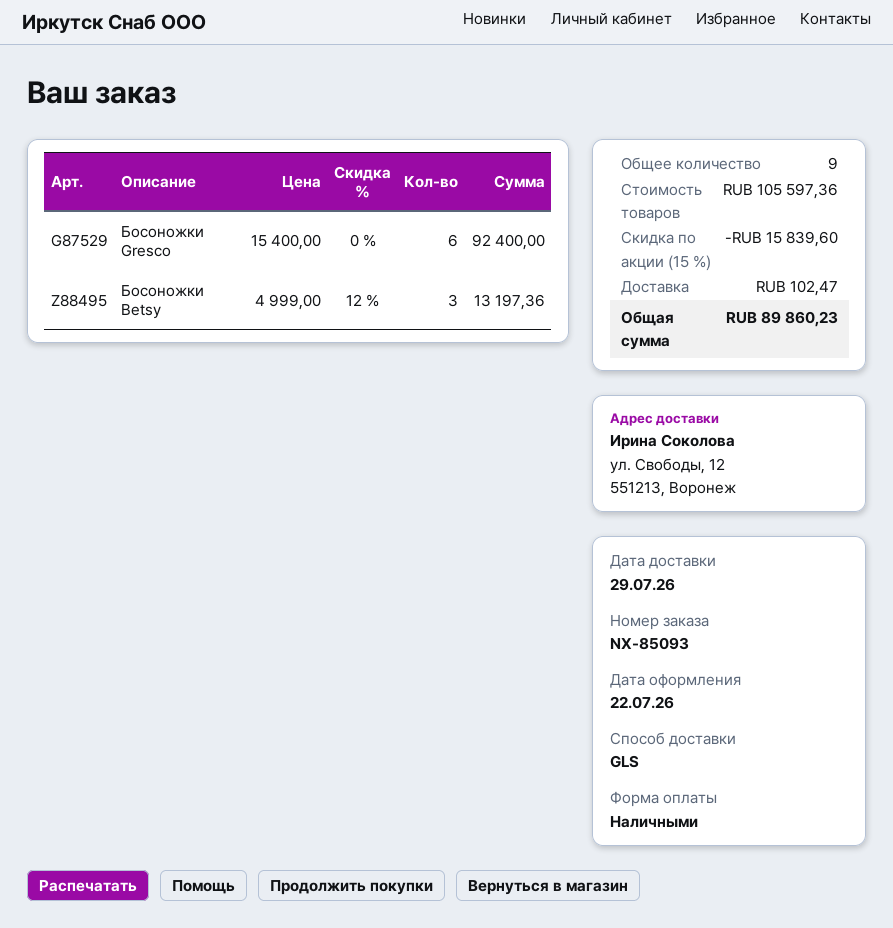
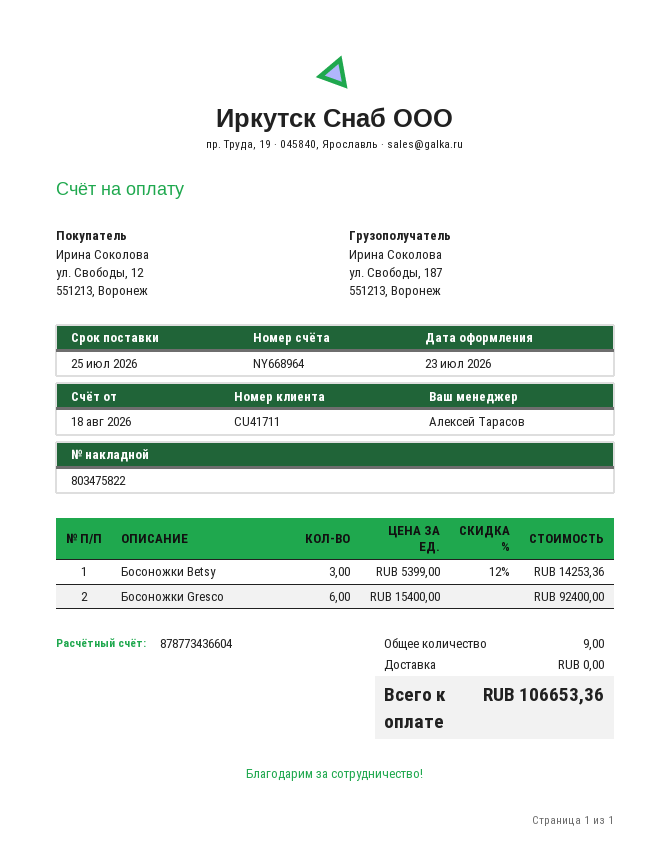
order date: 2026-07-22 -> 2026-07-23
delivery date: 2026-07-29 -> 2026-07-25
ship to: ул. Свободы, 12, 551213, Воронеж -> ул. Свободы, 187, 551213, Воронеж
Босоножки Betsy: 3 x 4999.00 - 12% = 13197.36 -> 3 x 5399.00 - 12% = 14253.36
discount: 15% = 15839.60 -> none
shipping: 102.47 -> 0.00
total: 89860.23 -> 106653.36

